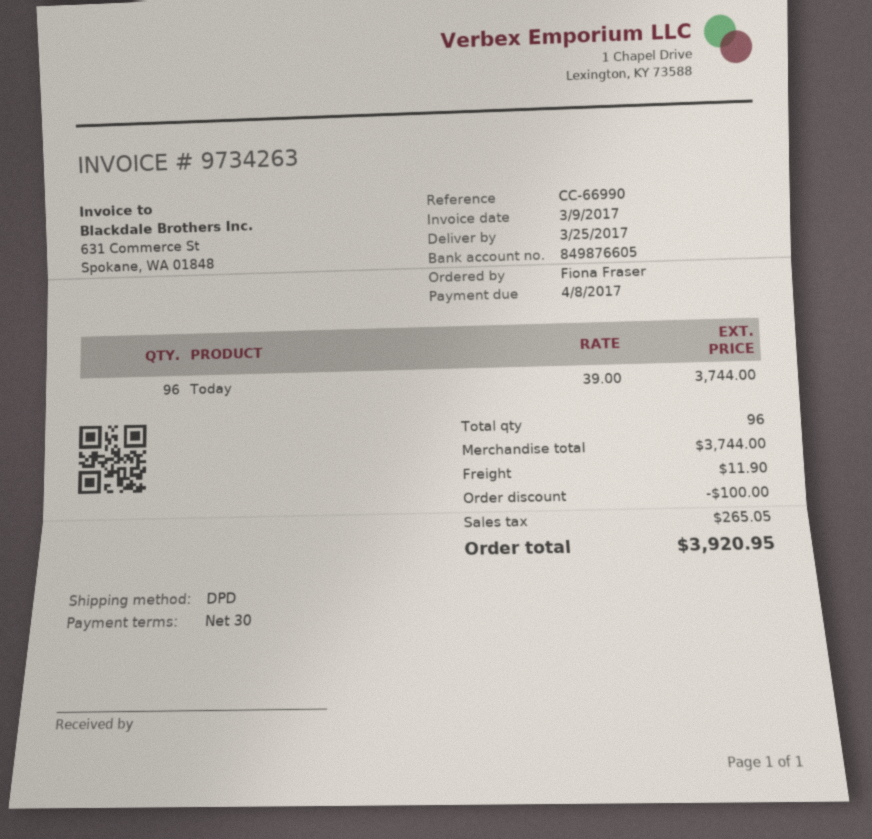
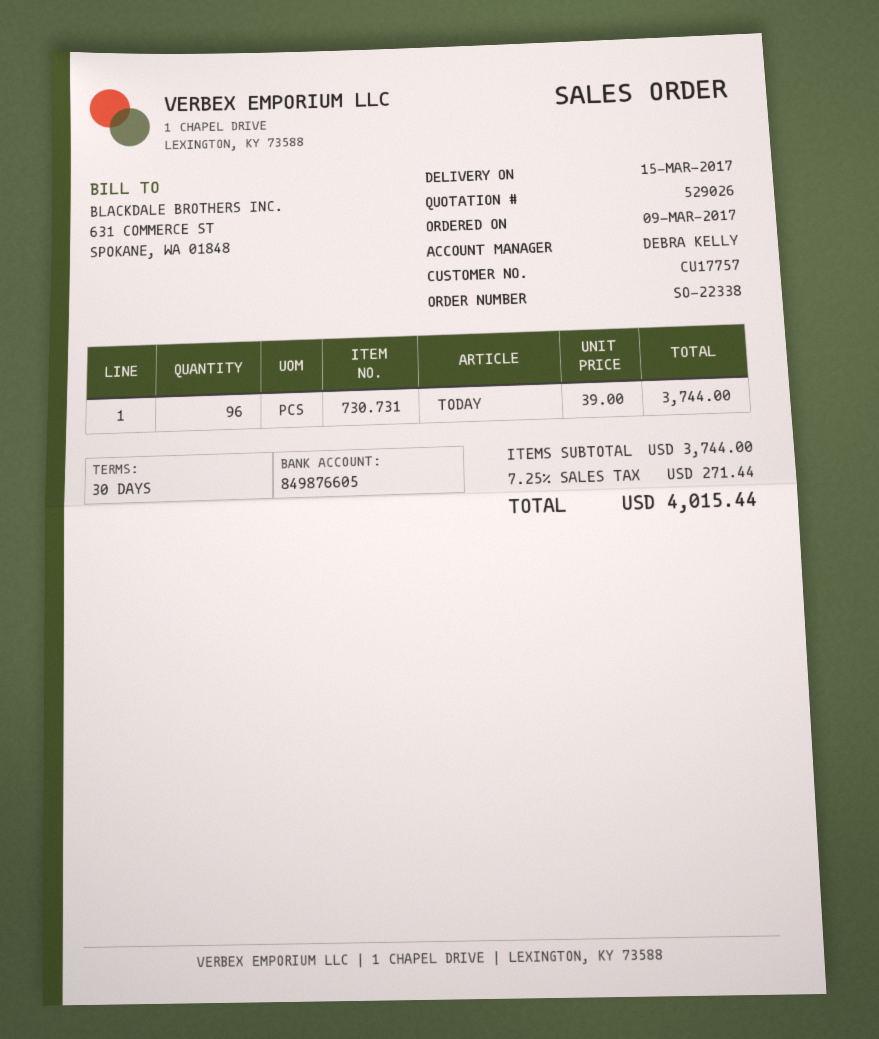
delivery date: 2017-03-25 -> 2017-03-15
discount: 100.00 -> none
shipping: 11.90 -> none
tax: 265.05 -> 271.44
total: 3920.95 -> 4015.44

